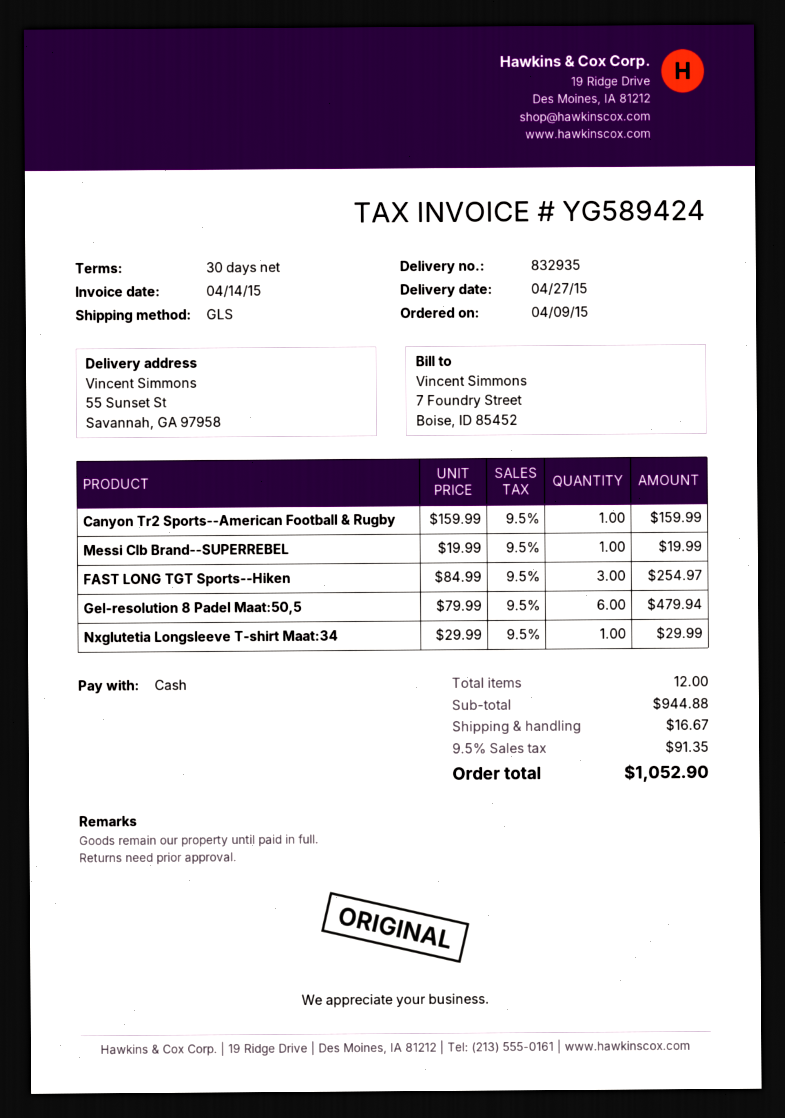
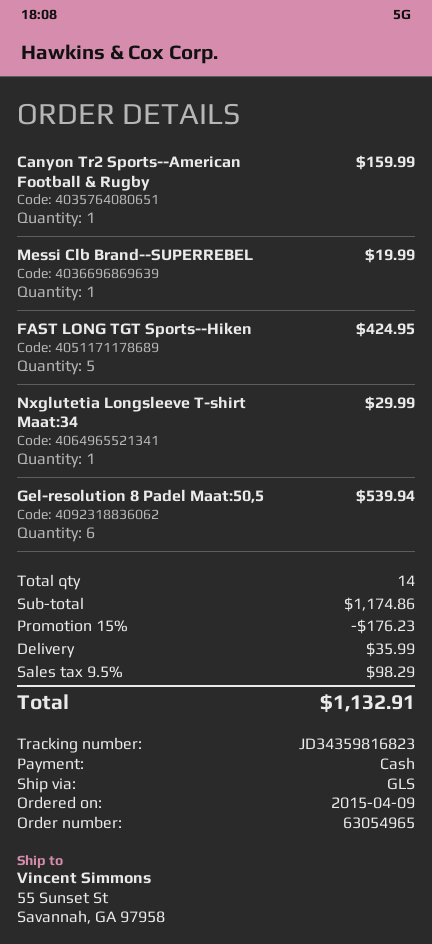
FAST LONG TGT Sports--Hiken: 3 for 254.97 -> 5 for 424.95
Gel-resolution 8 Padel Maat:50,5: 6 for 479.94 -> 6 for 539.94
total quantity: 12 -> 14
subtotal: 944.88 -> 1174.86
discount: none -> 15% = 176.23
shipping: 16.67 -> 35.99
tax: 9.5% = 91.35 -> 9.5% = 98.29
total: 1052.90 -> 1132.91

